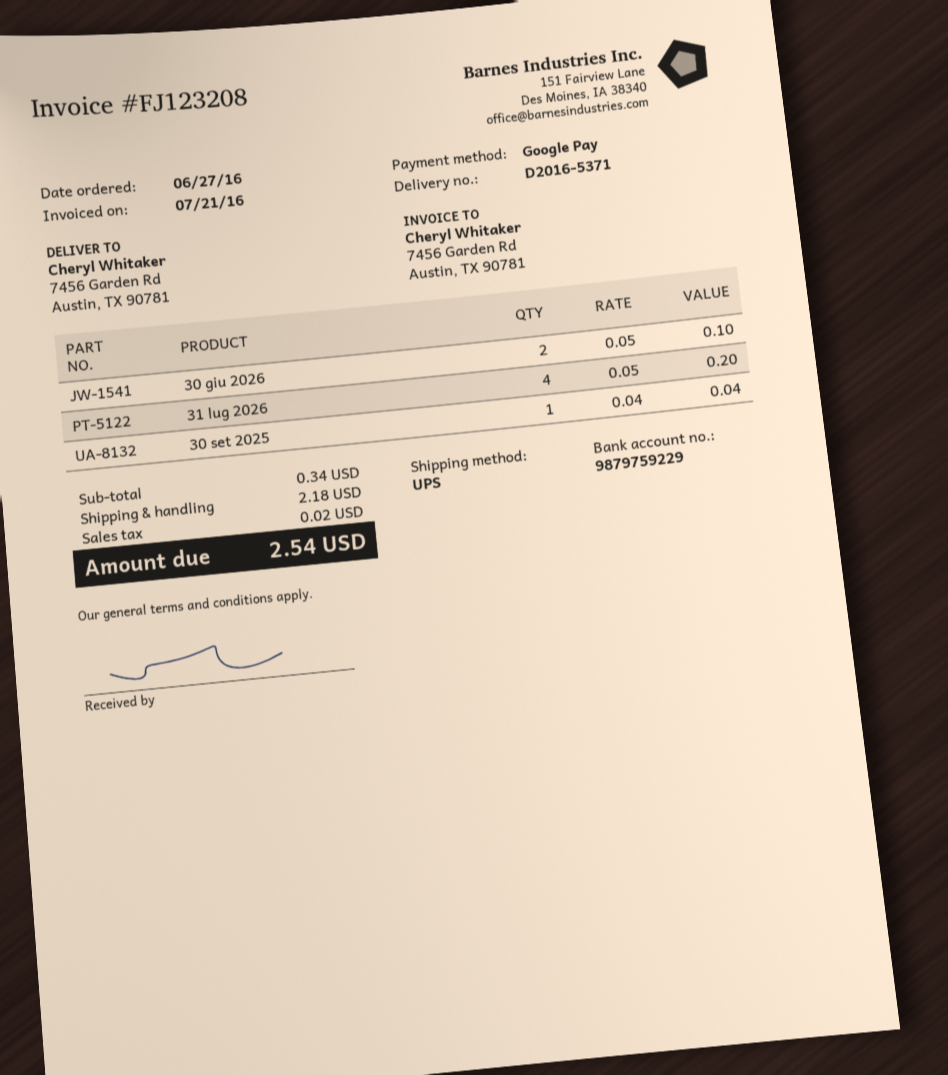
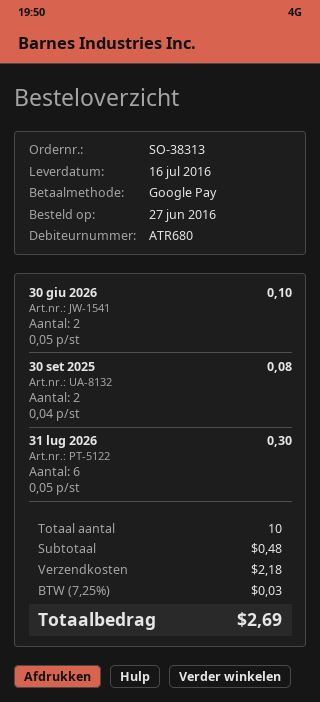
31 lug 2026: 4 x 0.05 = 0.20 -> 6 x 0.05 = 0.30
30 set 2025: 1 x 0.04 = 0.04 -> 2 x 0.04 = 0.08
subtotal: 0.34 -> 0.48
tax: 0.02 -> 0.03
total: 2.54 -> 2.69

